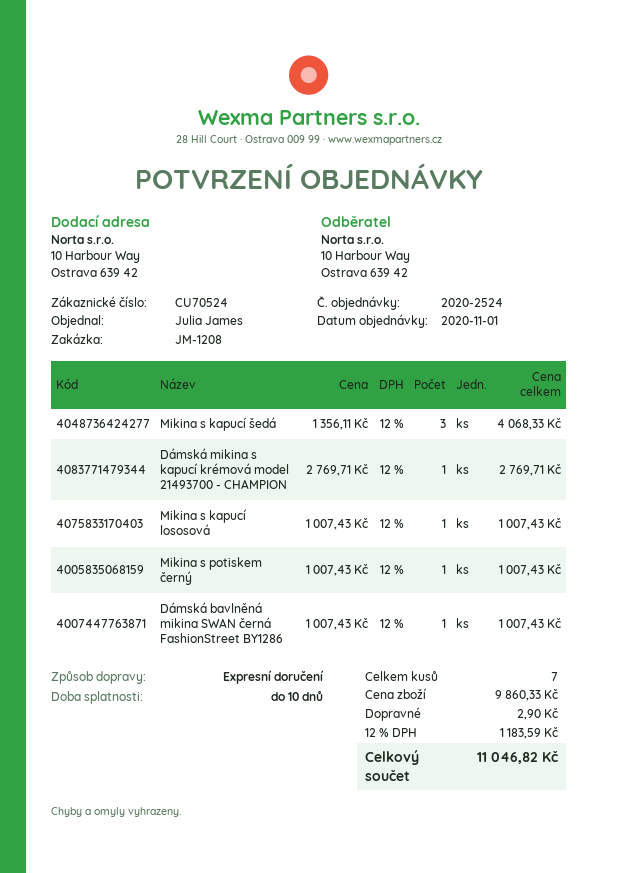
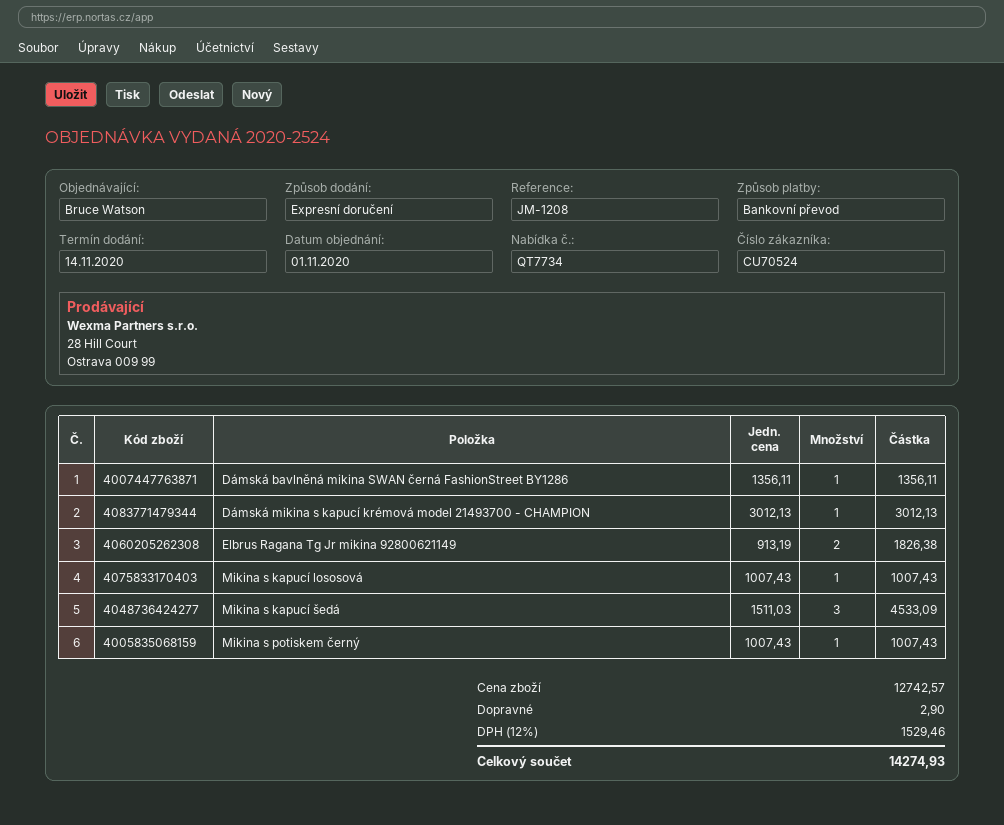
ordered by: Julia James -> Bruce Watson
Mikina s kapucí šedá: 3 x 1356.11 = 4068.33 -> 3 x 1511.03 = 4533.09
Dámská mikina s kapucí krémová model 21493700 - CHAMPION: 1 x 2769.71 = 2769.71 -> 1 x 3012.13 = 3012.13
Dámská bavlněná mikina SWAN černá FashionStreet BY1286: 1 x 1007.43 = 1007.43 -> 1 x 1356.11 = 1356.11
Elbrus Ragana Tg Jr mikina 92800621149: none -> 2 x 913.19 = 1826.38
subtotal: 9860.33 -> 12742.57
tax: 12% = 1183.59 -> 12% = 1529.46
total: 11046.82 -> 14274.93

